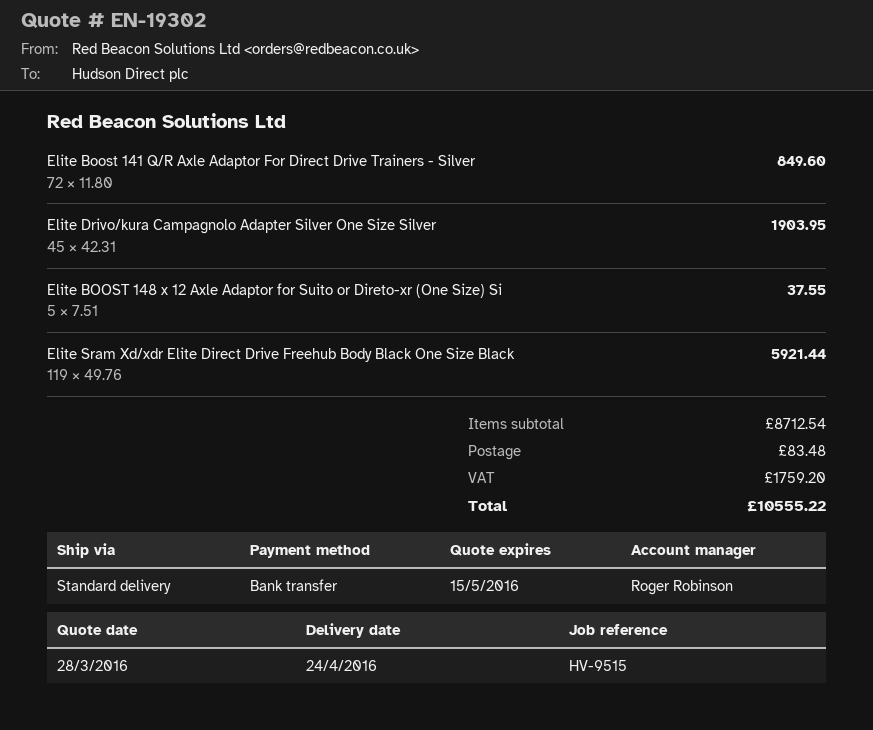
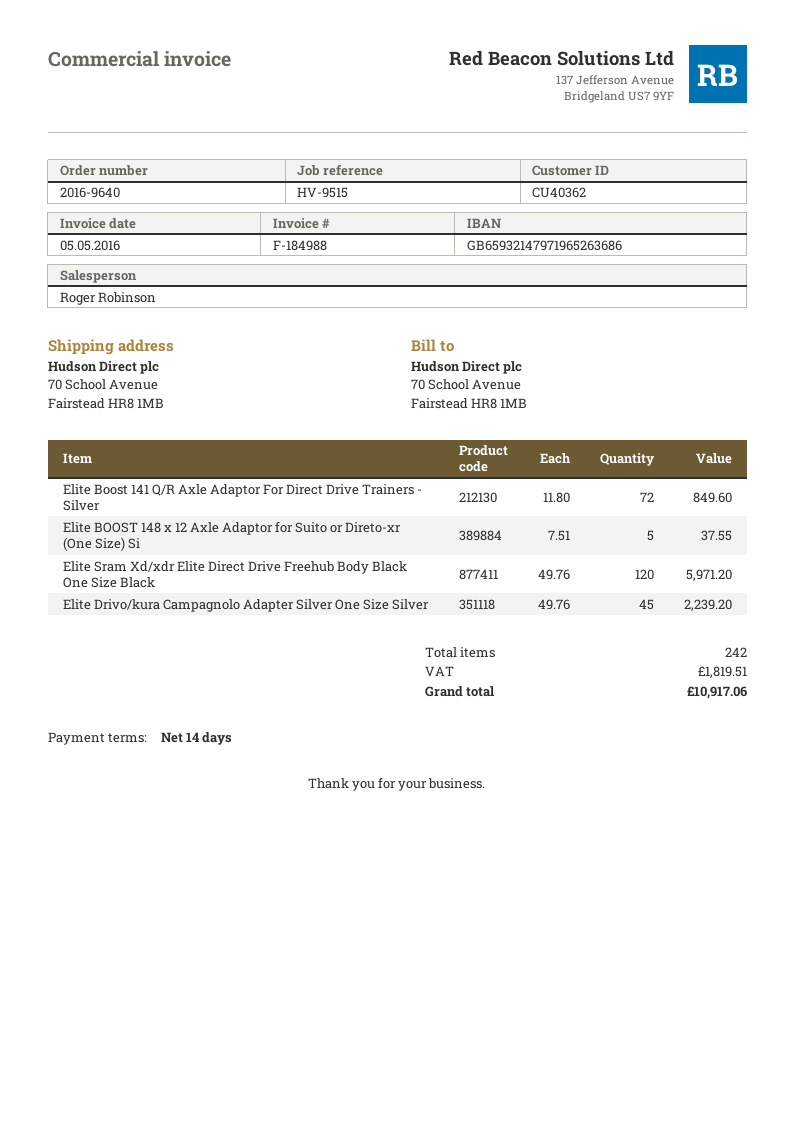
Elite Drivo/kura Campagnolo Adapter Silver One Size Silver: 45 x 42.31 = 1903.95 -> 45 x 49.76 = 2239.20
Elite Sram Xd/xdr Elite Direct Drive Freehub Body Black One Size Black: 119 x 49.76 = 5921.44 -> 120 x 49.76 = 5971.20
shipping: 83.48 -> none
tax: 1759.20 -> 1819.51
total: 10555.22 -> 10917.06

